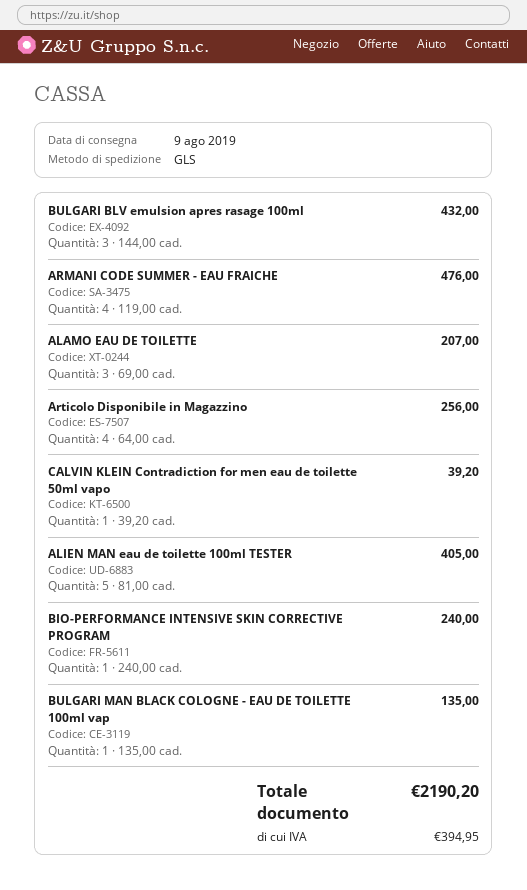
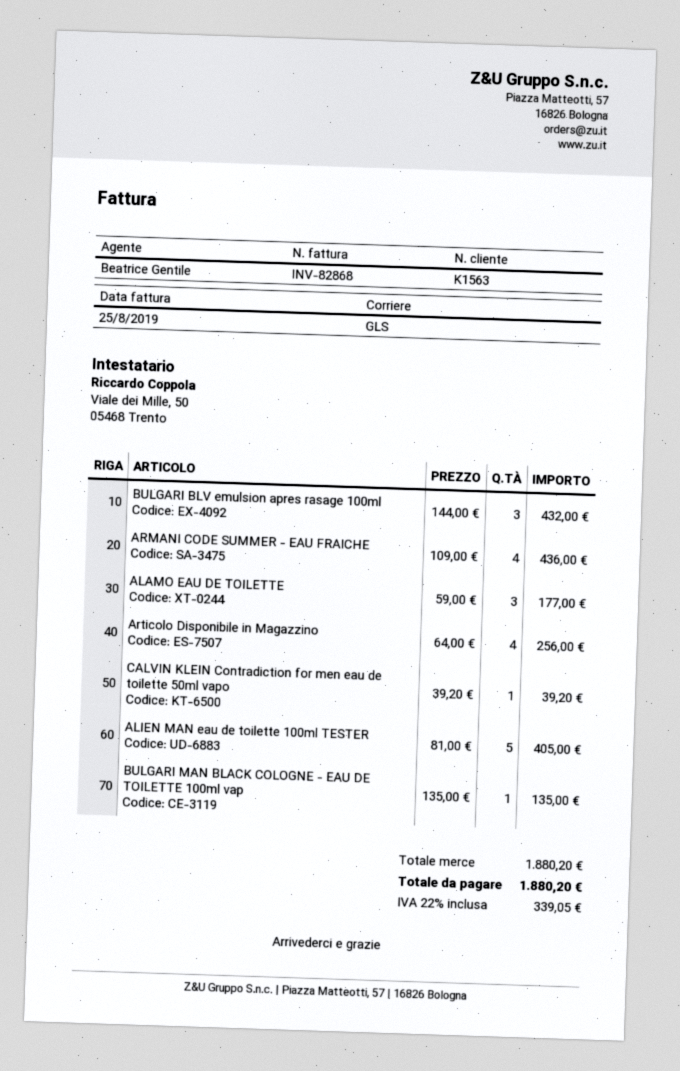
ARMANI CODE SUMMER - EAU FRAICHE: 4 x 119.00 = 476.00 -> 4 x 109.00 = 436.00
ALAMO EAU DE TOILETTE: 3 x 69.00 = 207.00 -> 3 x 59.00 = 177.00
BIO-PERFORMANCE INTENSIVE SKIN CORRECTIVE PROGRAM: 1 x 240.00 = 240.00 -> none
tax: 394.95 -> 339.05
total: 2190.20 -> 1880.20

